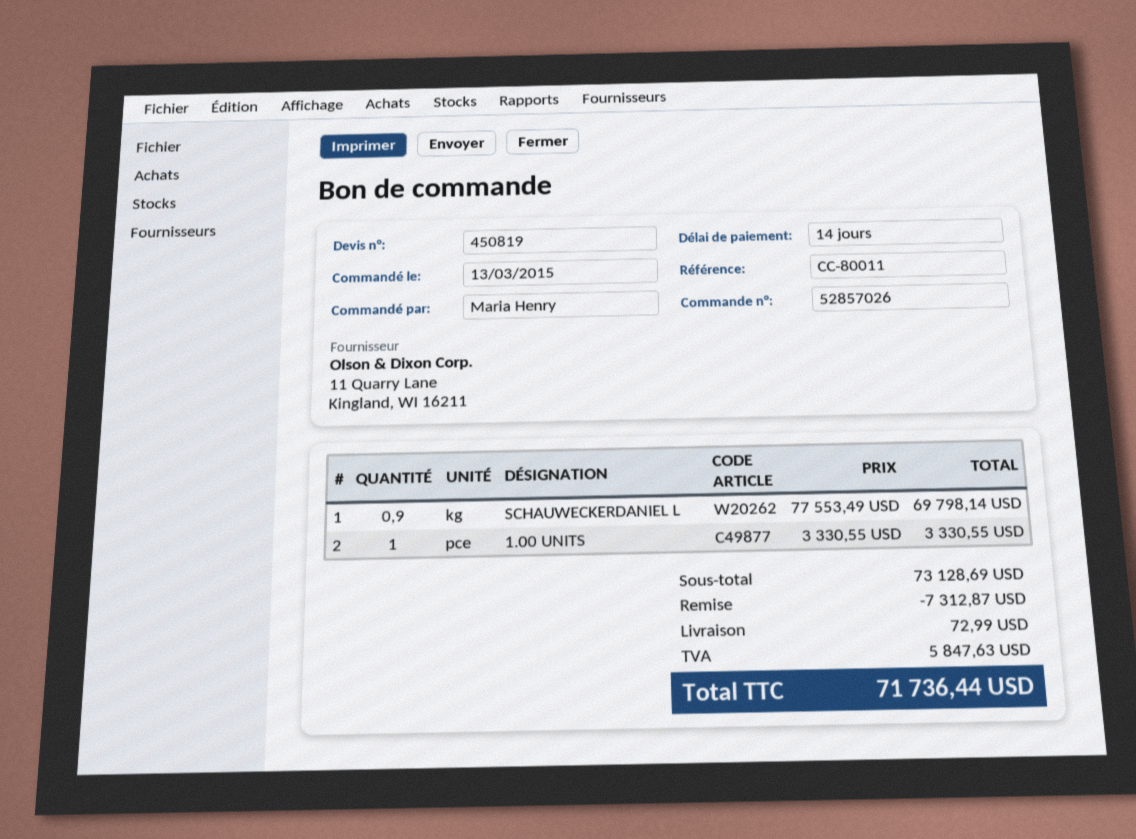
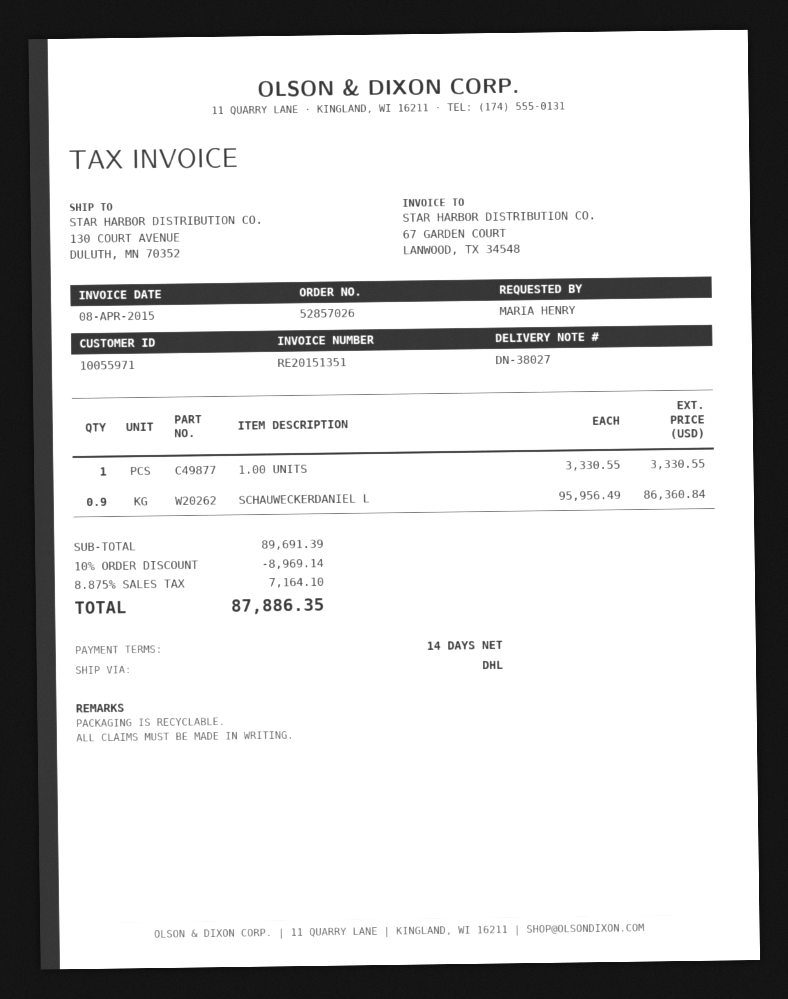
SCHAUWECKERDANIEL L: 0.9 x 77553.49 = 69798.14 -> 0.9 x 95956.49 = 86360.84
subtotal: 73128.69 -> 89691.39
discount: 7312.87 -> 8969.14
shipping: 72.99 -> none
tax: 5847.63 -> 7164.10
total: 71736.44 -> 87886.35

